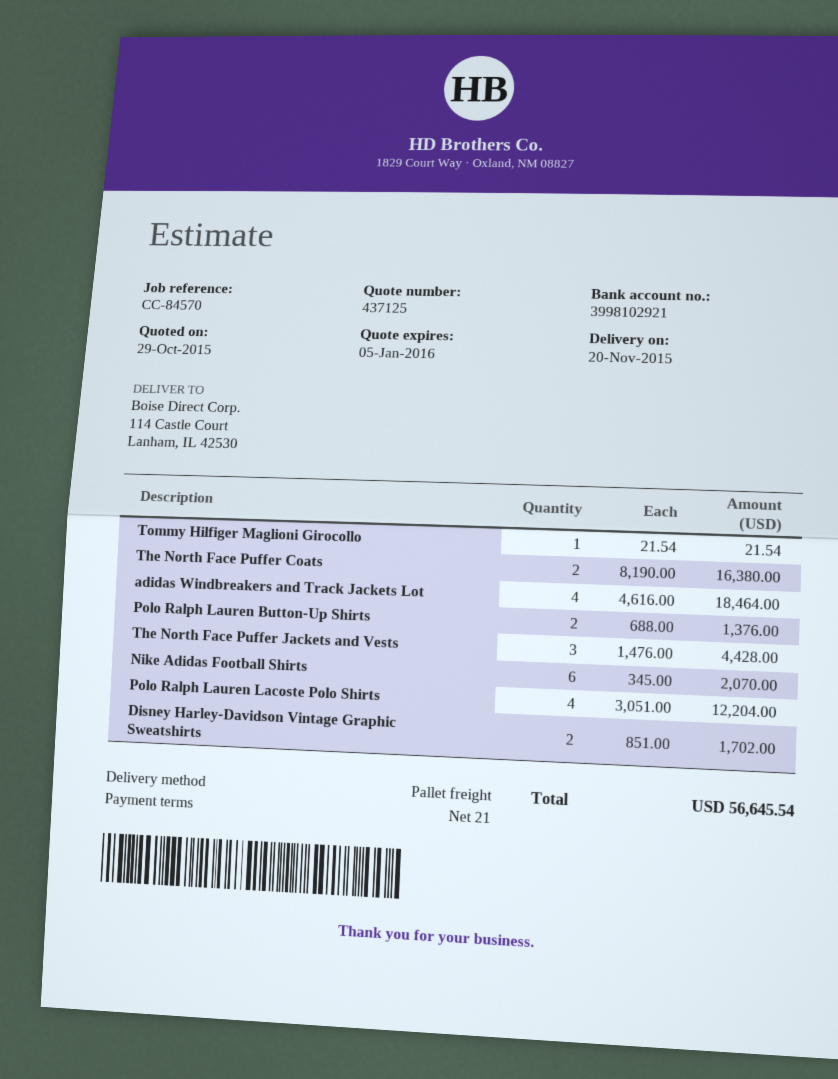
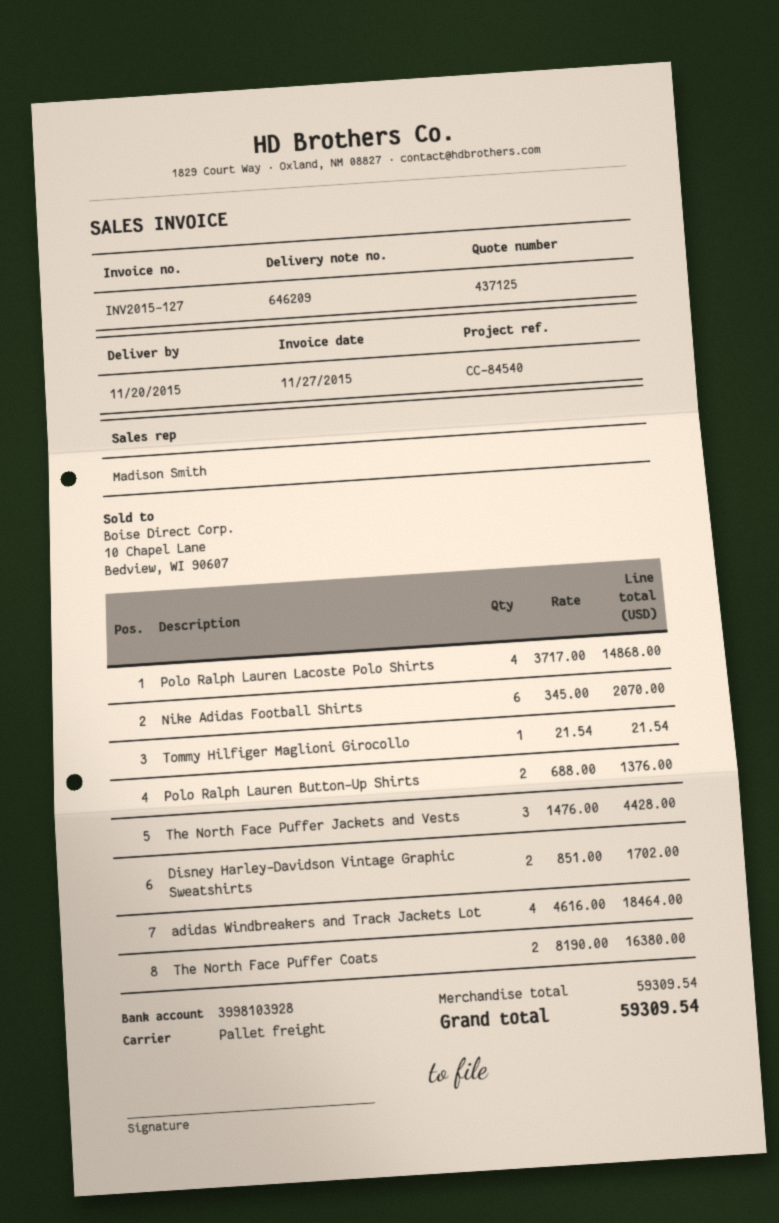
reference: CC-84570 -> CC-84540
bank account: 3998102921 -> 3998103928
Polo Ralph Lauren Lacoste Polo Shirts: 4 x 3051.00 = 12204.00 -> 4 x 3717.00 = 14868.00
total: 56645.54 -> 59309.54

